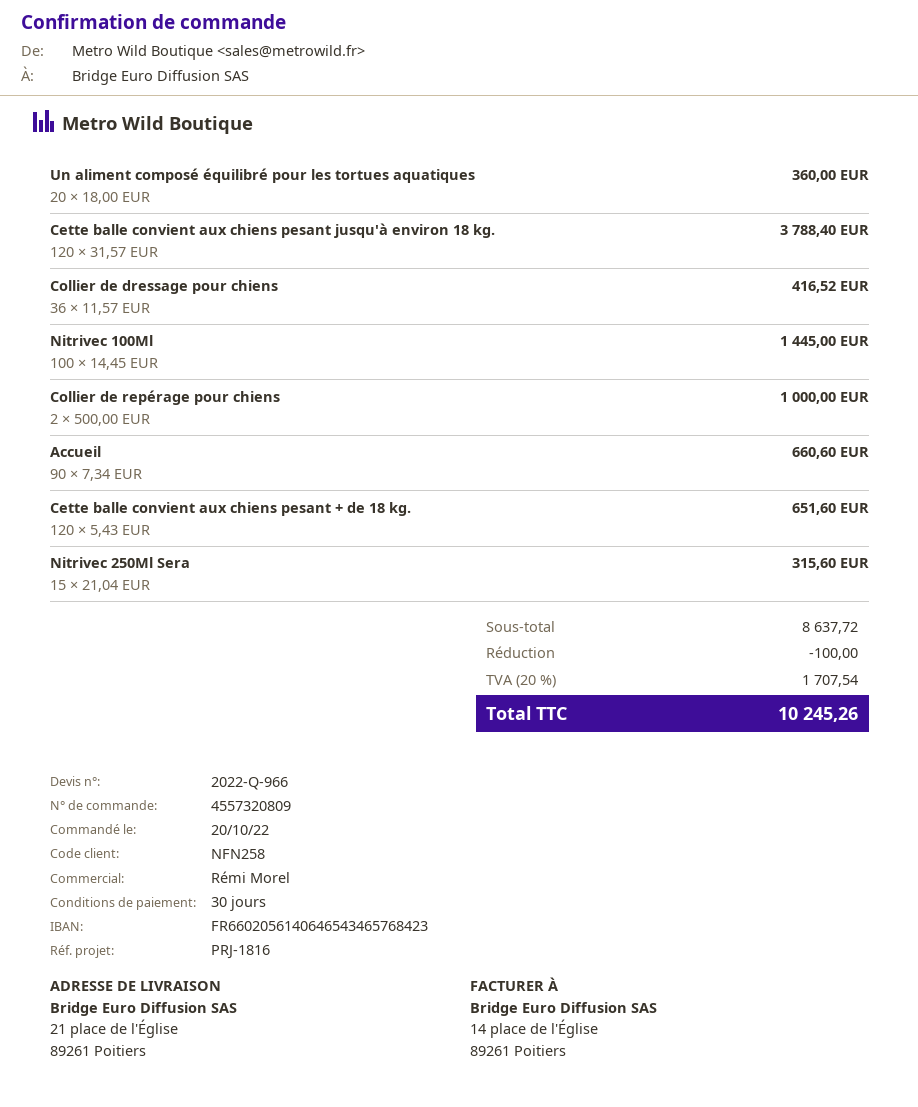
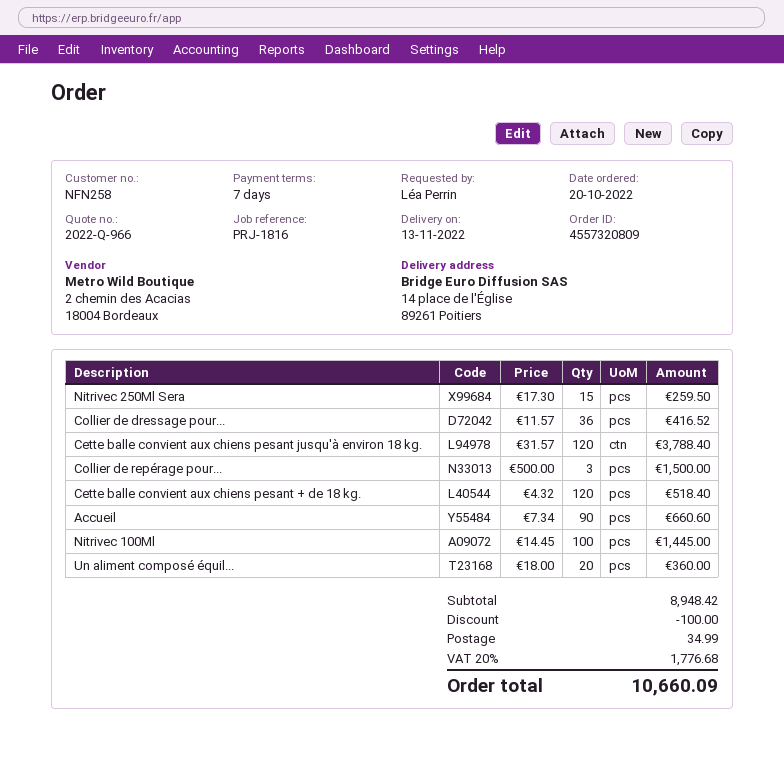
payment terms: 30 days -> 7 days
ship to: 21 place de l'Église, 89261 Poitiers -> 14 place de l'Église, 89261 Poitiers
Collier de repérage pour chiens: 2 x 500.00 = 1000.00 -> 3 x 500.00 = 1500.00
Cette balle convient aux chiens pesant + de 18 kg.: 120 x 5.43 = 651.60 -> 120 x 4.32 = 518.40
Nitrivec 250Ml Sera: 15 x 21.04 = 315.60 -> 15 x 17.30 = 259.50
subtotal: 8637.72 -> 8948.42
shipping: none -> 34.99
tax: 20% = 1707.54 -> 20% = 1776.68
total: 10245.26 -> 10660.09

